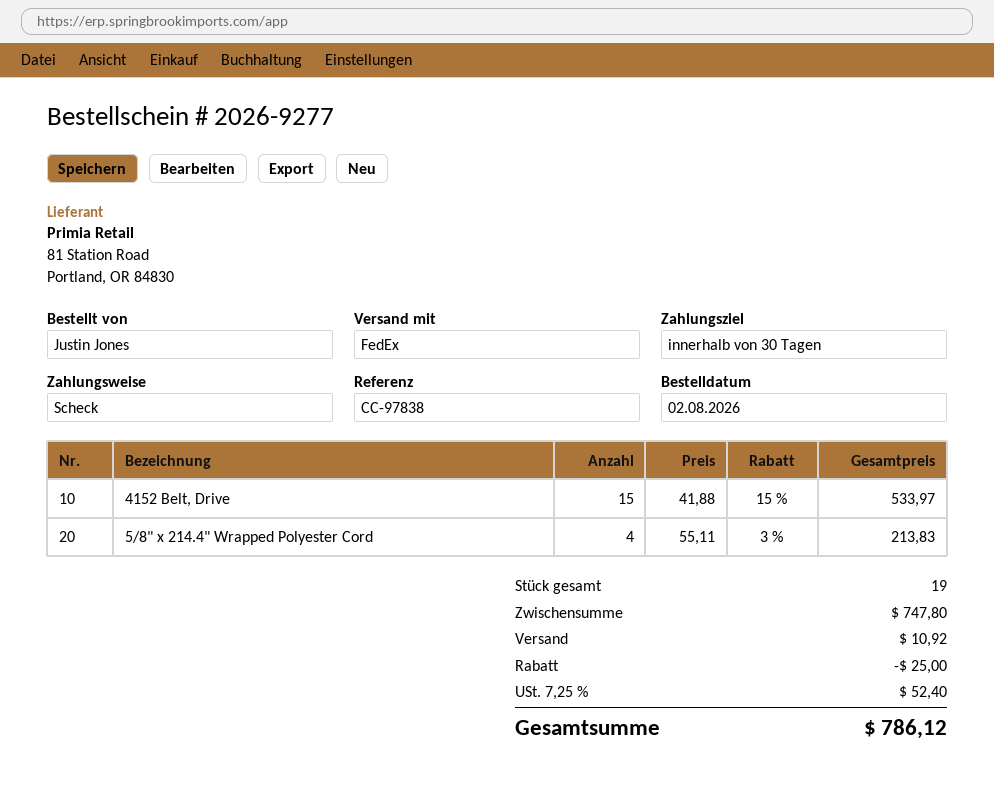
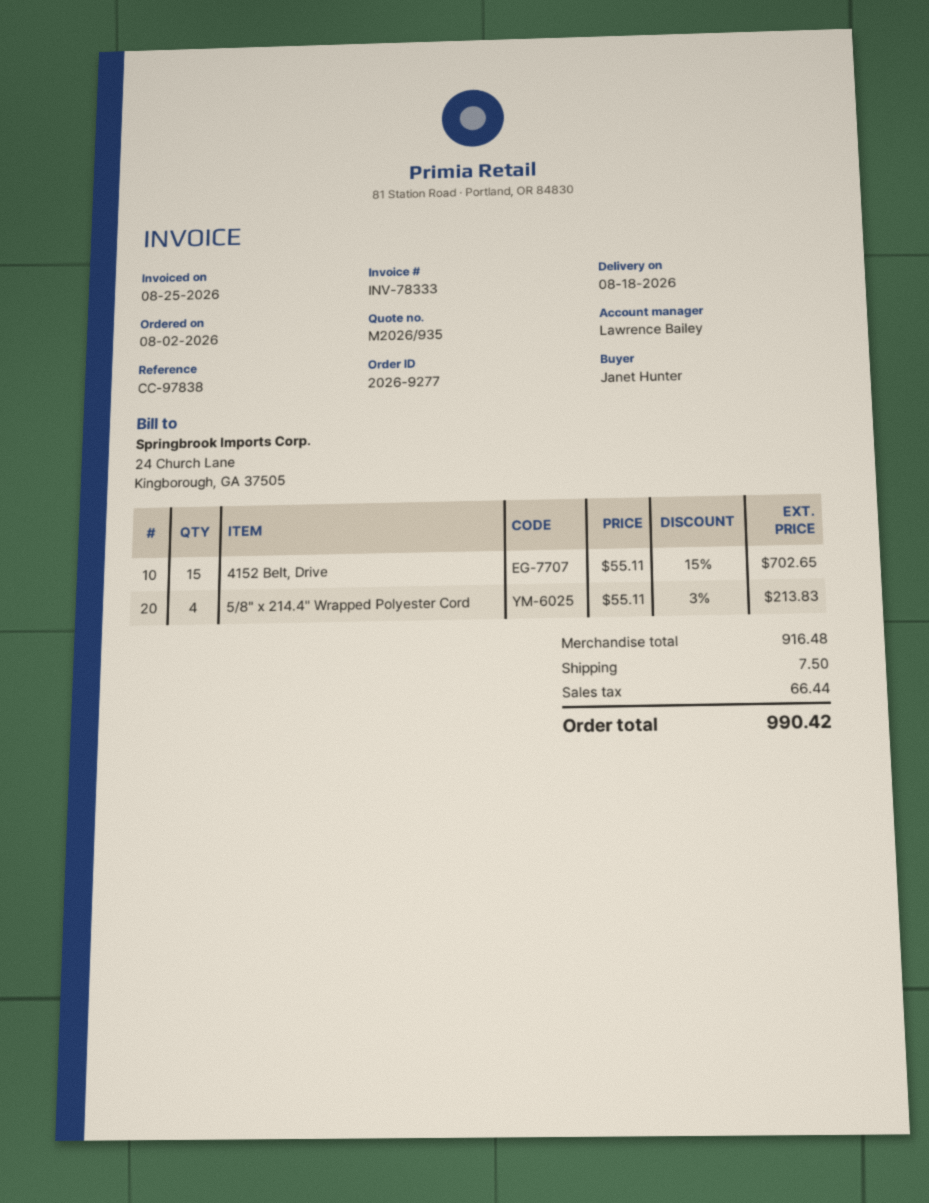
ordered by: Justin Jones -> Janet Hunter
4152 Belt, Drive: 15 x 41.88 - 15% = 533.97 -> 15 x 55.11 - 15% = 702.65
subtotal: 747.80 -> 916.48
discount: 25.00 -> none
shipping: 10.92 -> 7.50
tax: 52.40 -> 66.44
total: 786.12 -> 990.42

